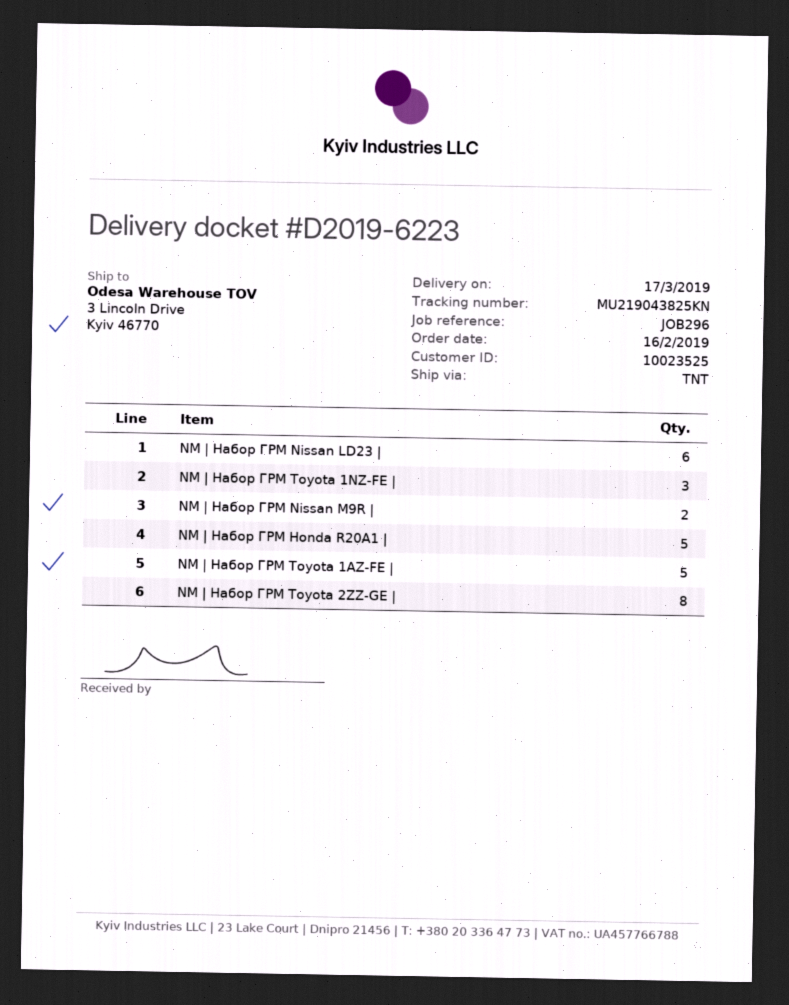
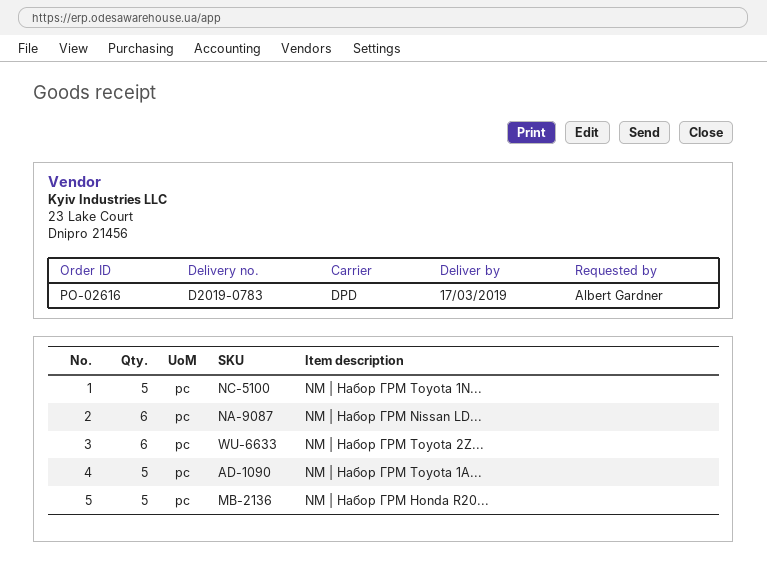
delivery note number: D2019-6223 -> D2019-0783
shipping method: TNT -> DPD
NM | Набор ГРМ Toyota 1NZ-FE |: 3 -> 5
NM | Набор ГРМ Nissan M9R |: 2 -> none
NM | Набор ГРМ Toyota 2ZZ-GE |: 8 -> 6

